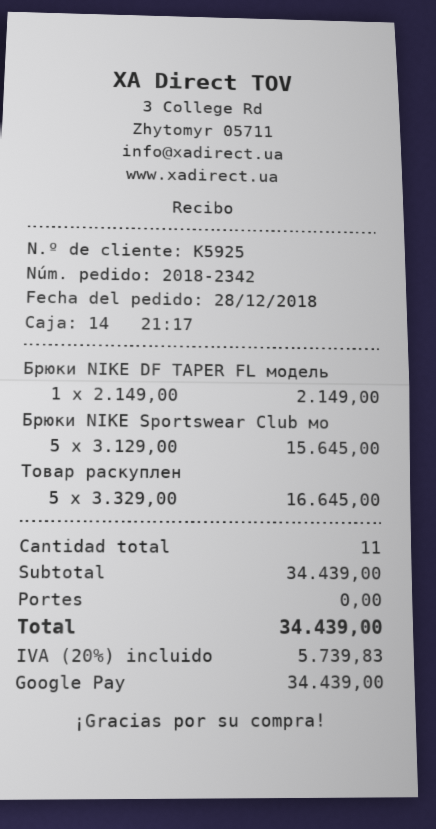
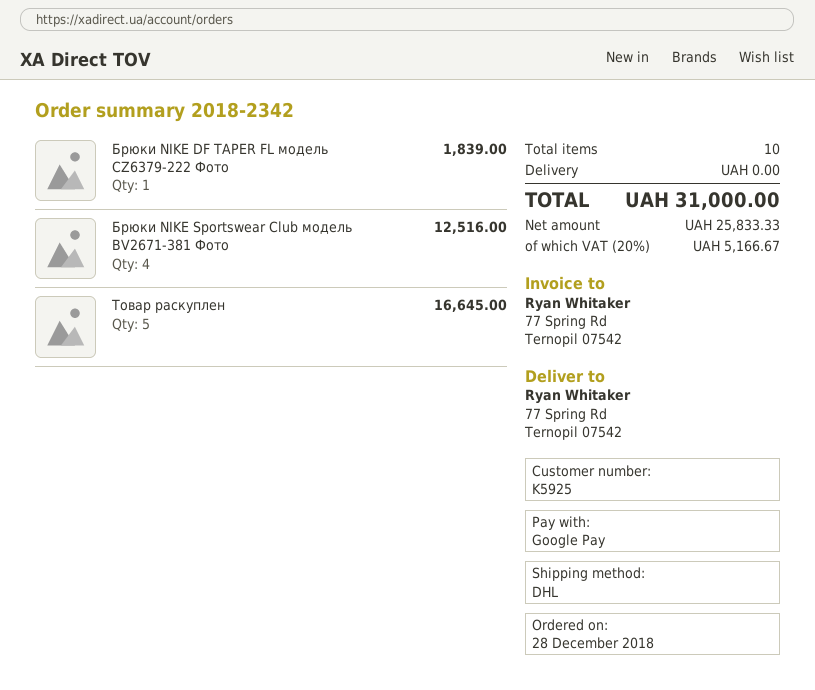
Брюки NIKE DF TAPER FL модель: 1 for 2149.00 -> 1 for 1839.00
Брюки NIKE Sportswear Club мо: 5 for 15645.00 -> 4 for 12516.00
total quantity: 11 -> 10
tax: 20% = 5739.83 -> 20% = 5166.67
total: 34439.00 -> 31000.00

